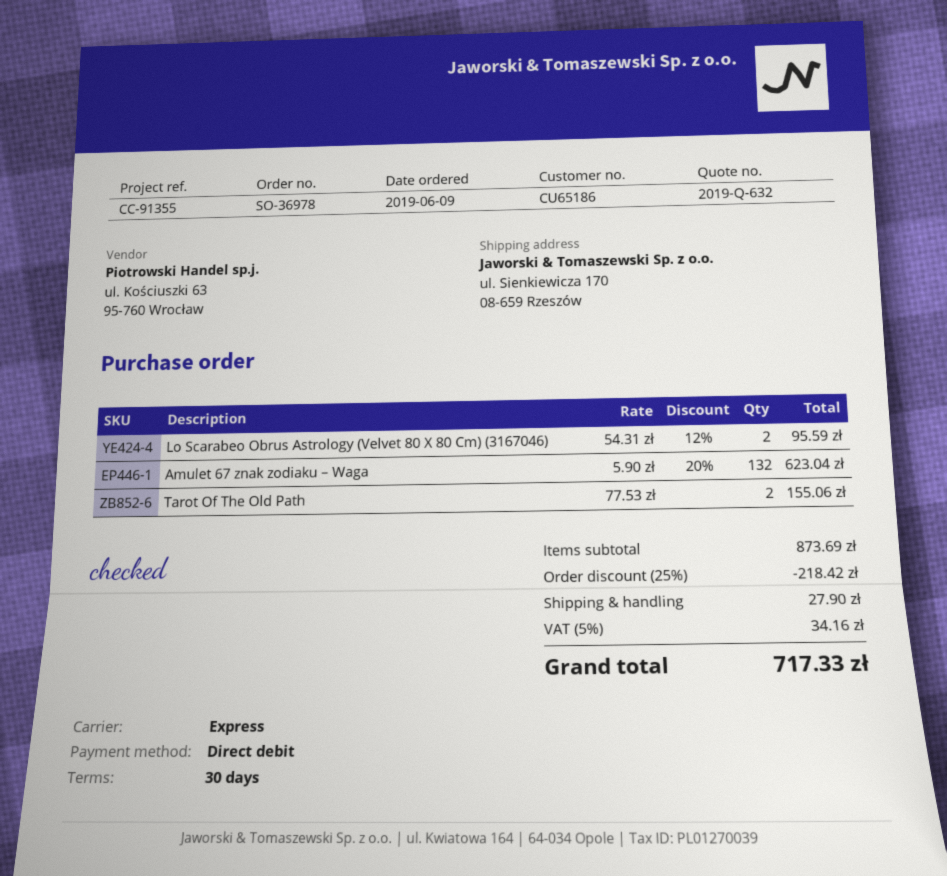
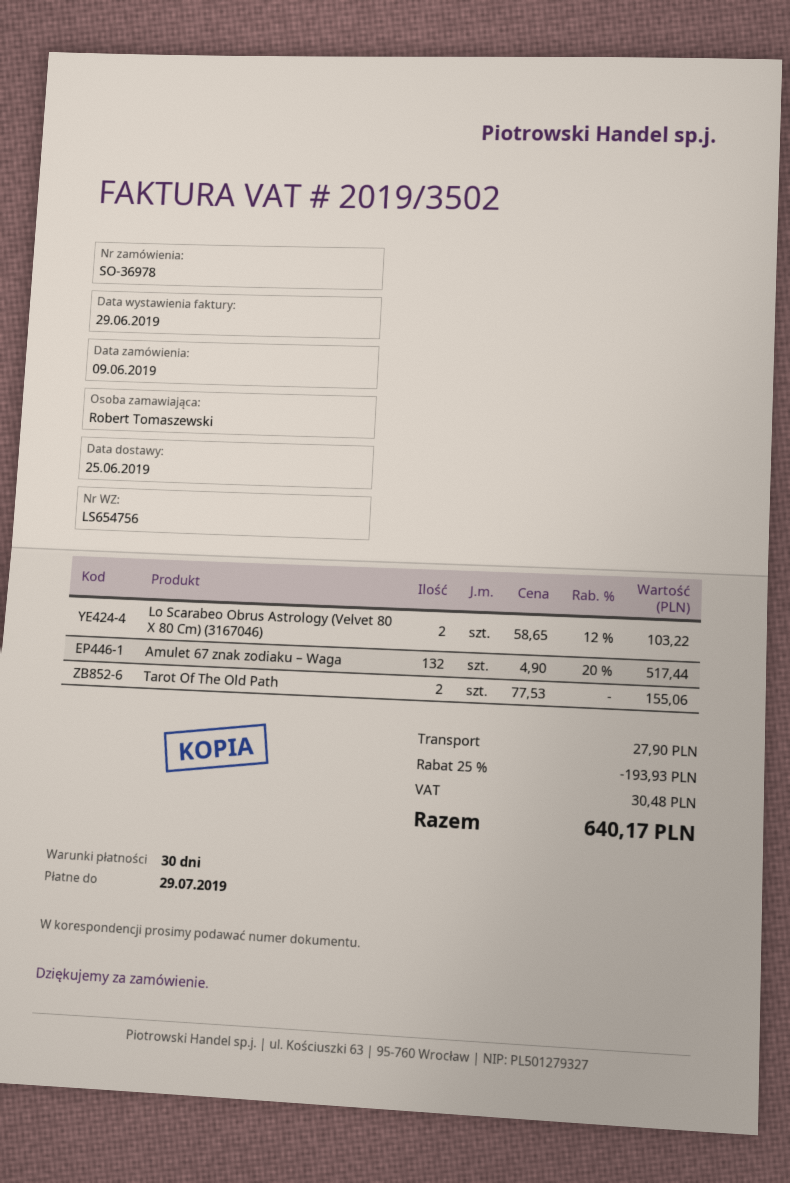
Lo Scarabeo Obrus Astrology (Velvet 80 X 80 Cm) (3167046): 2 x 54.31 - 12% = 95.59 -> 2 x 58.65 - 12% = 103.22
Amulet 67 znak zodiaku – Waga: 132 x 5.90 - 20% = 623.04 -> 132 x 4.90 - 20% = 517.44
discount: 25% = 218.42 -> 25% = 193.93
tax: 34.16 -> 30.48
total: 717.33 -> 640.17

